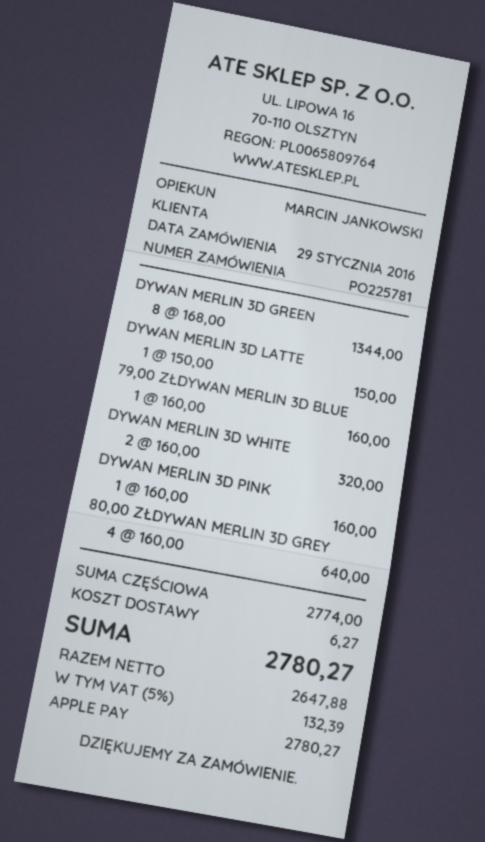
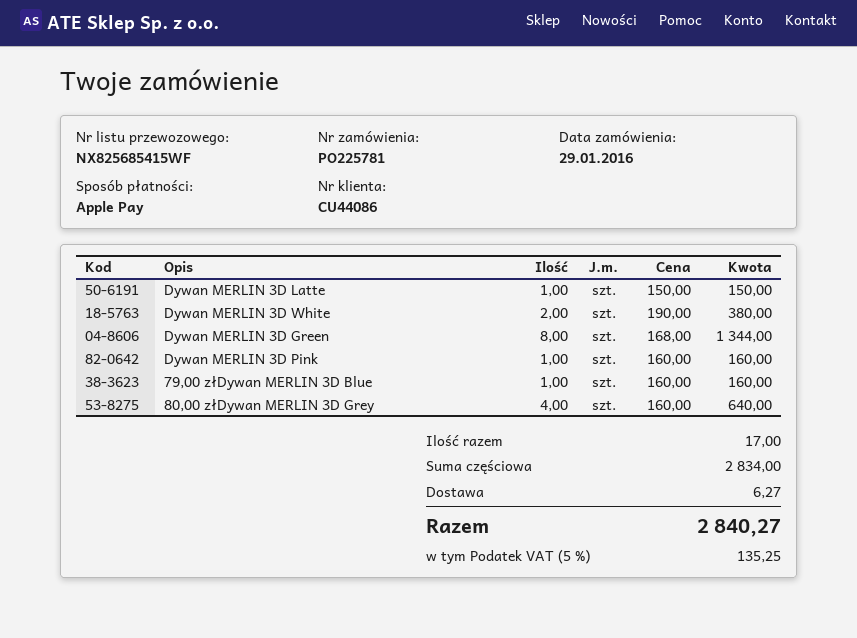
DYWAN MERLIN 3D WHITE: 2 x 160.00 = 320.00 -> 2 x 190.00 = 380.00
subtotal: 2774.00 -> 2834.00
tax: 5% = 132.39 -> 5% = 135.25
total: 2780.27 -> 2840.27

